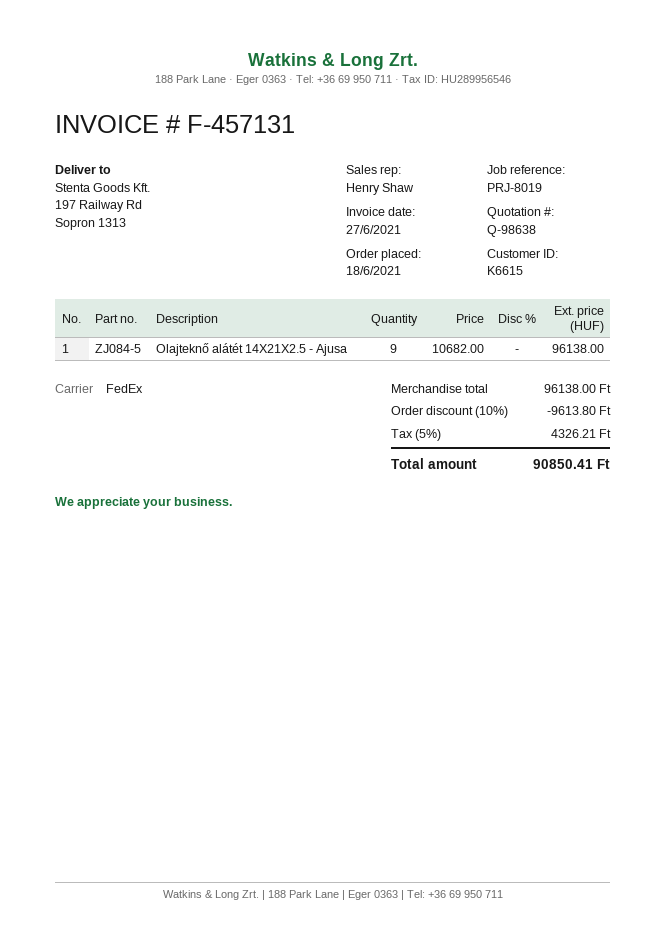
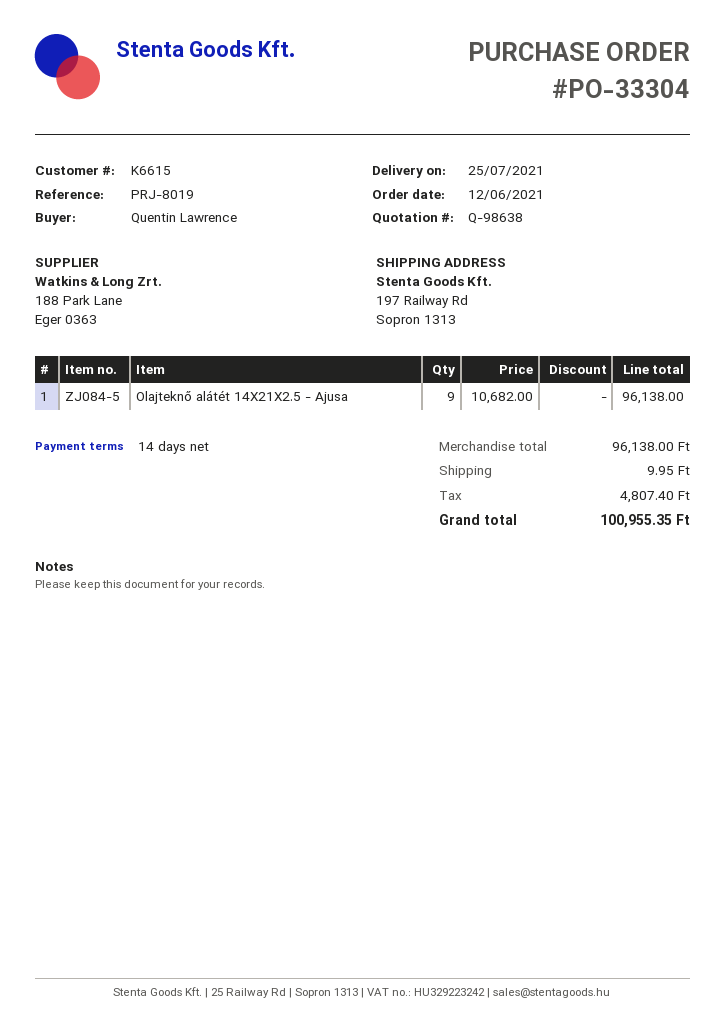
order date: 2021-06-18 -> 2021-06-12
discount: 10% = 9613.80 -> none
shipping: none -> 9.95
tax: 4326.21 -> 4807.40
total: 90850.41 -> 100955.35

